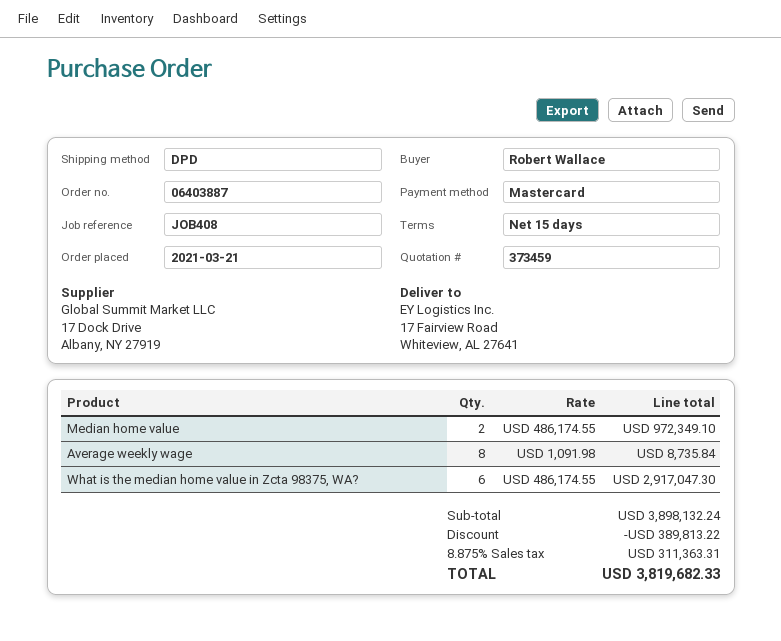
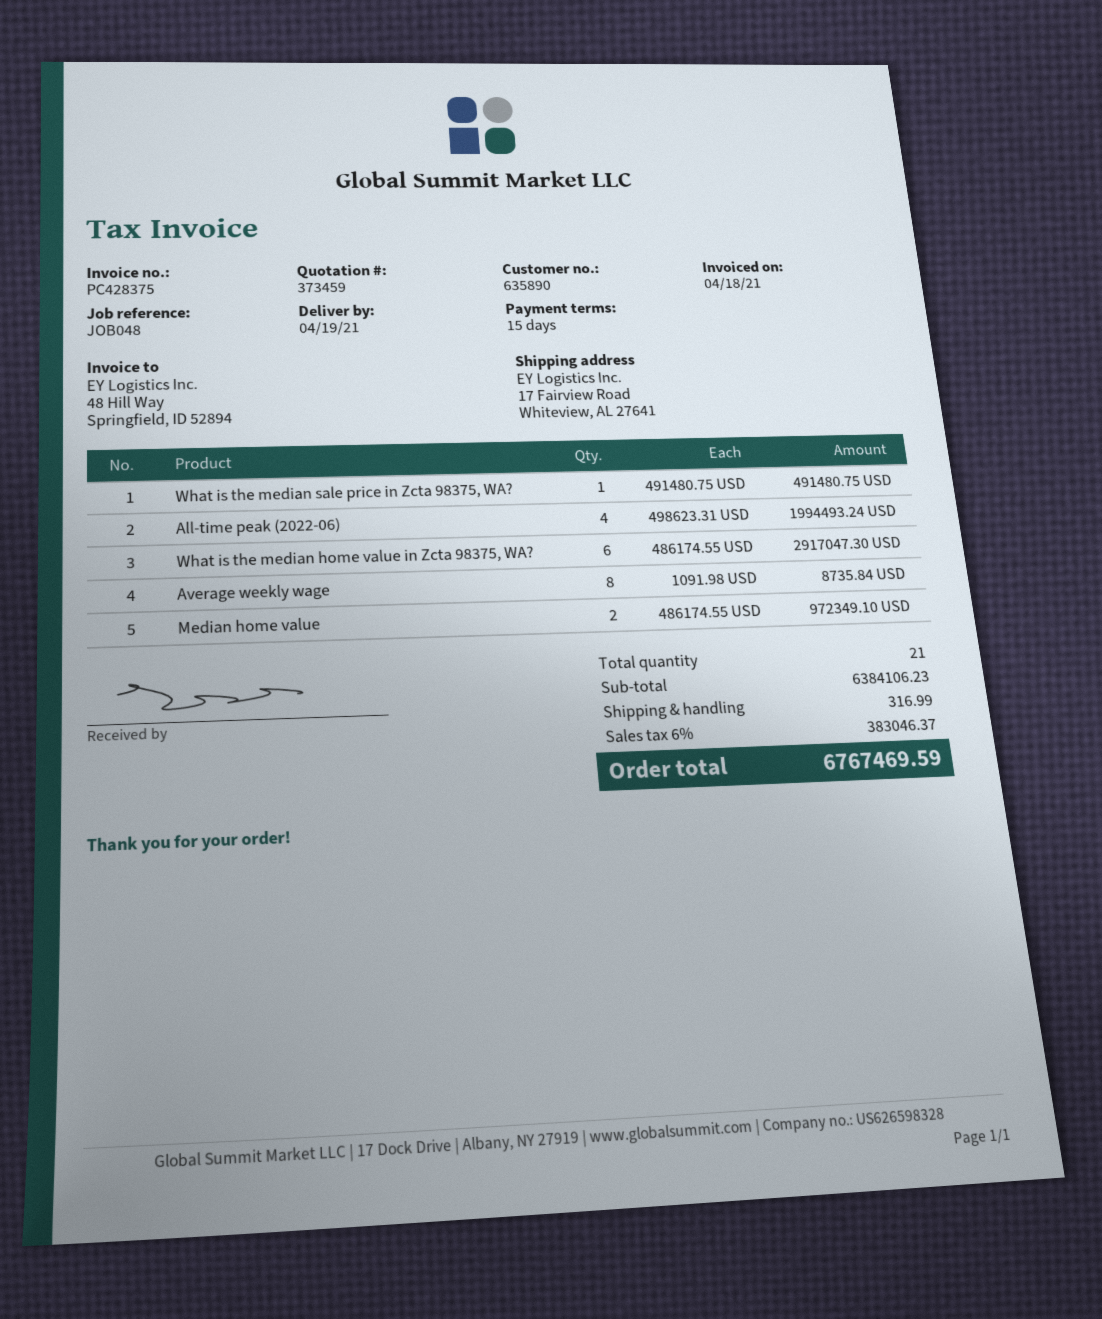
reference: JOB408 -> JOB048
What is the median sale price in Zcta 98375, WA?: none -> 1 x 491480.75 = 491480.75
All-time peak (2022-06): none -> 4 x 498623.31 = 1994493.24
subtotal: 3898132.24 -> 6384106.23
discount: 389813.22 -> none
shipping: none -> 316.99
tax: 8.875% = 311363.31 -> 6% = 383046.37
total: 3819682.33 -> 6767469.59

